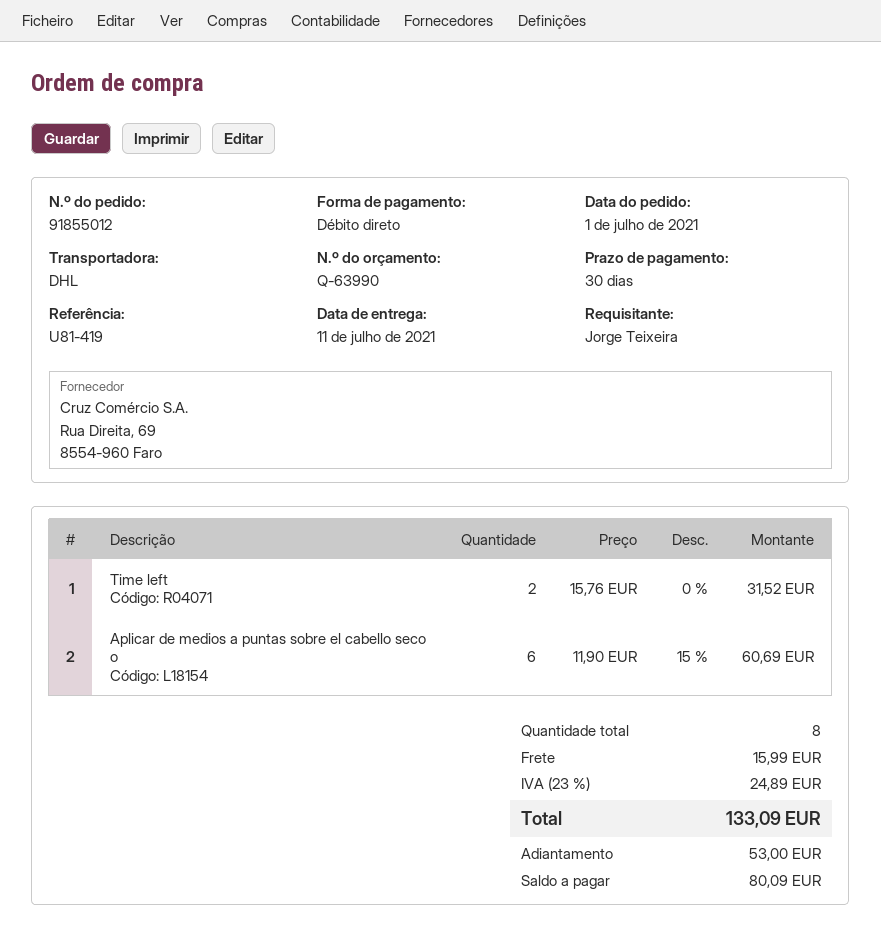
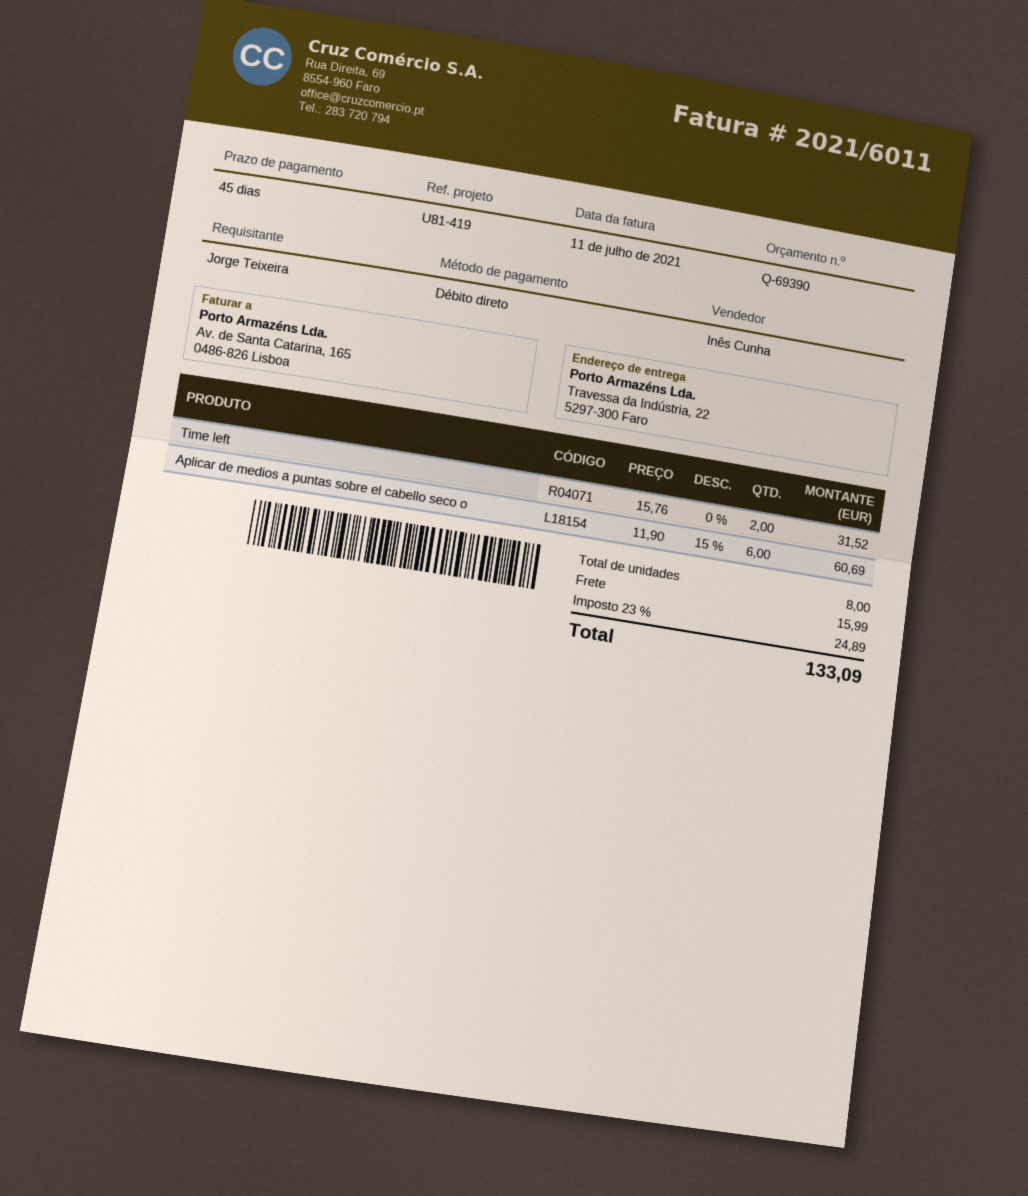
quote number: Q-63990 -> Q-69390
payment terms: 30 days -> 45 days

